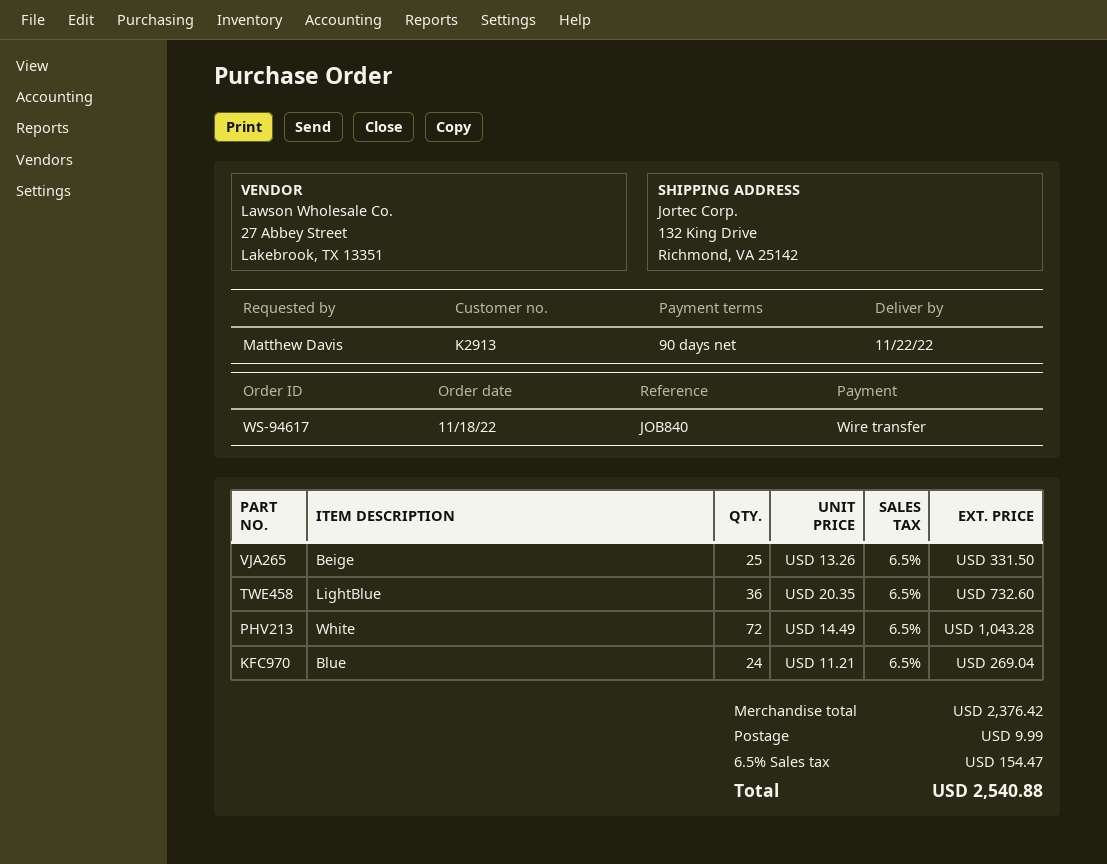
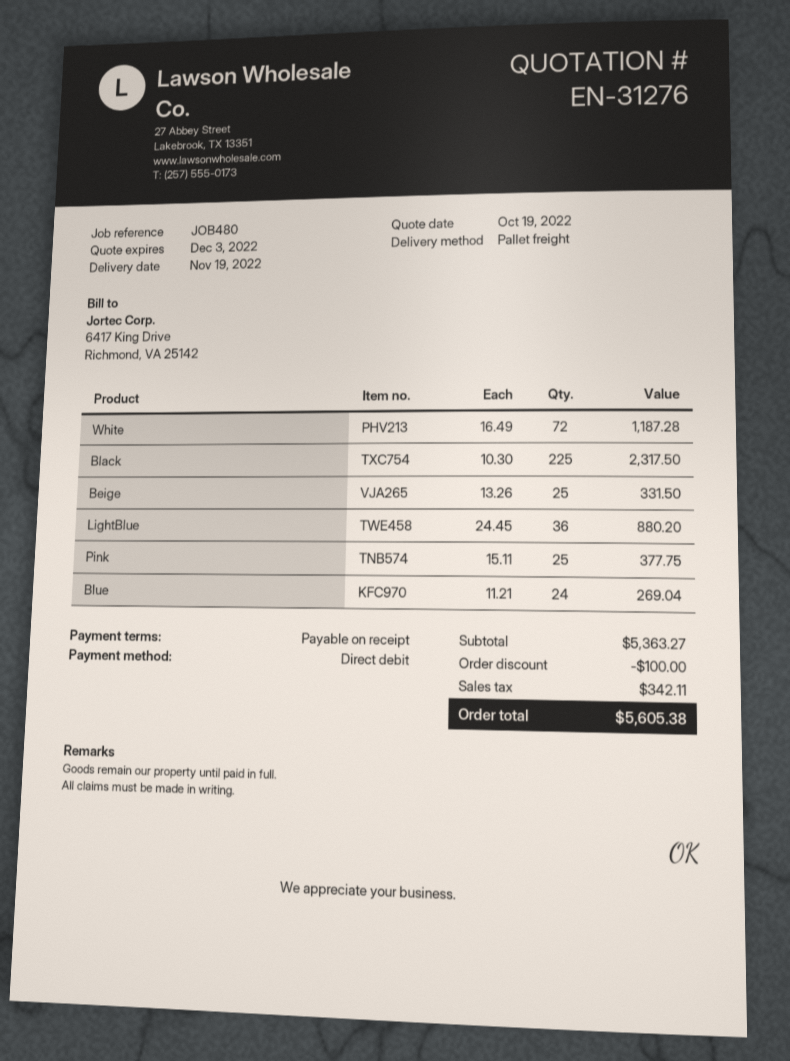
delivery date: 2022-11-22 -> 2022-11-19
payment terms: 90 days -> on receipt
reference: JOB840 -> JOB480
payment method: bank transfer -> direct debit
LightBlue: 36 x 20.35 = 732.60 -> 36 x 24.45 = 880.20
White: 72 x 14.49 = 1043.28 -> 72 x 16.49 = 1187.28
Black: none -> 225 x 10.30 = 2317.50
Pink: none -> 25 x 15.11 = 377.75
subtotal: 2376.42 -> 5363.27
discount: none -> 100.00
shipping: 9.99 -> none
tax: 154.47 -> 342.11
total: 2540.88 -> 5605.38

